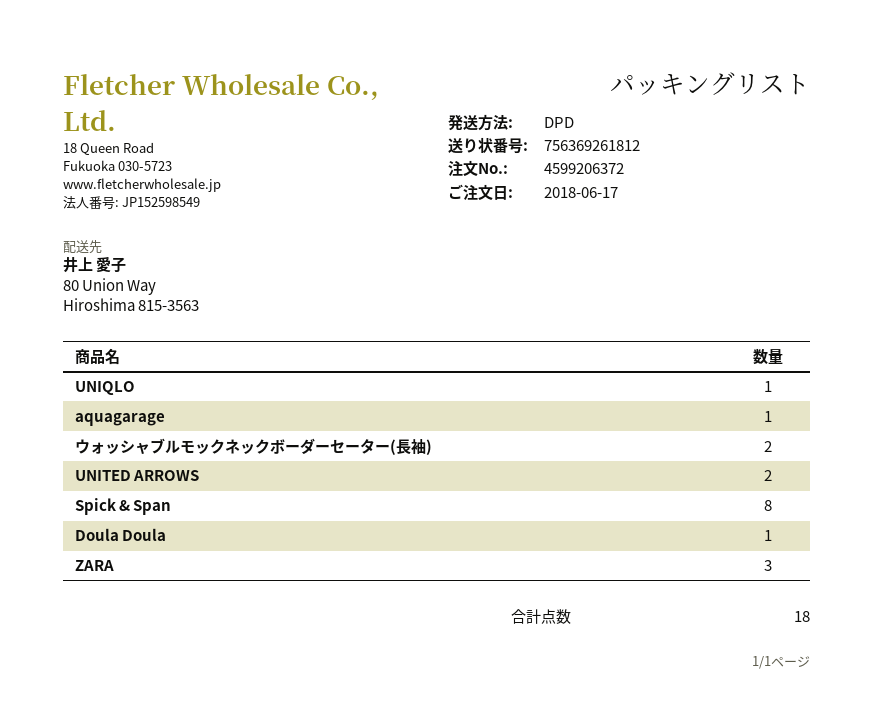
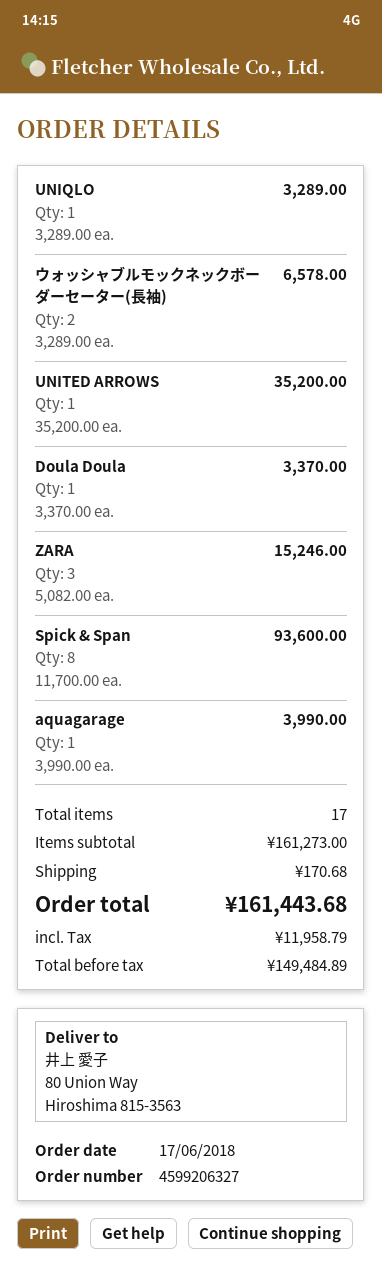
order number: 4599206372 -> 4599206327
UNITED ARROWS: 2 -> 1
total quantity: 18 -> 17

